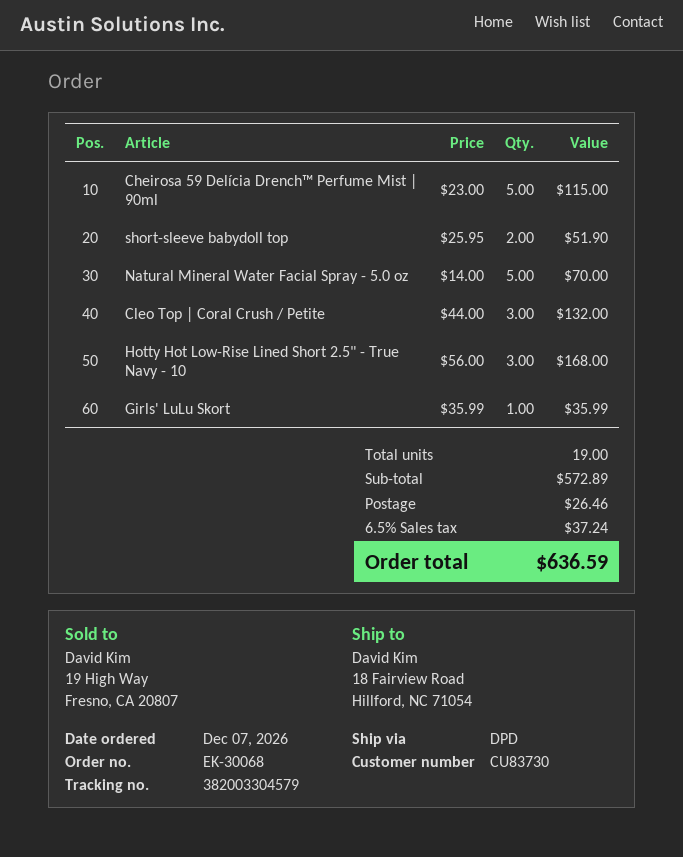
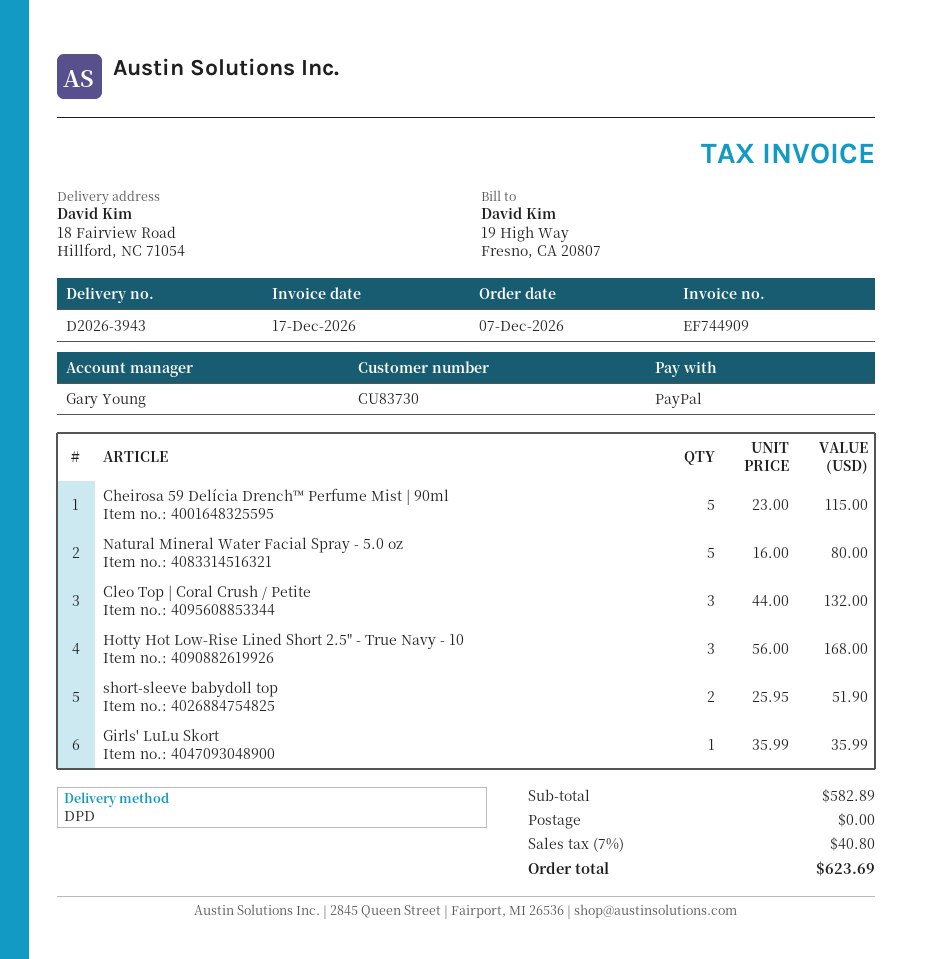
Natural Mineral Water Facial Spray - 5.0 oz: 5 x 14.00 = 70.00 -> 5 x 16.00 = 80.00
subtotal: 572.89 -> 582.89
shipping: 26.46 -> 0.00
tax: 6.5% = 37.24 -> 7% = 40.80
total: 636.59 -> 623.69

